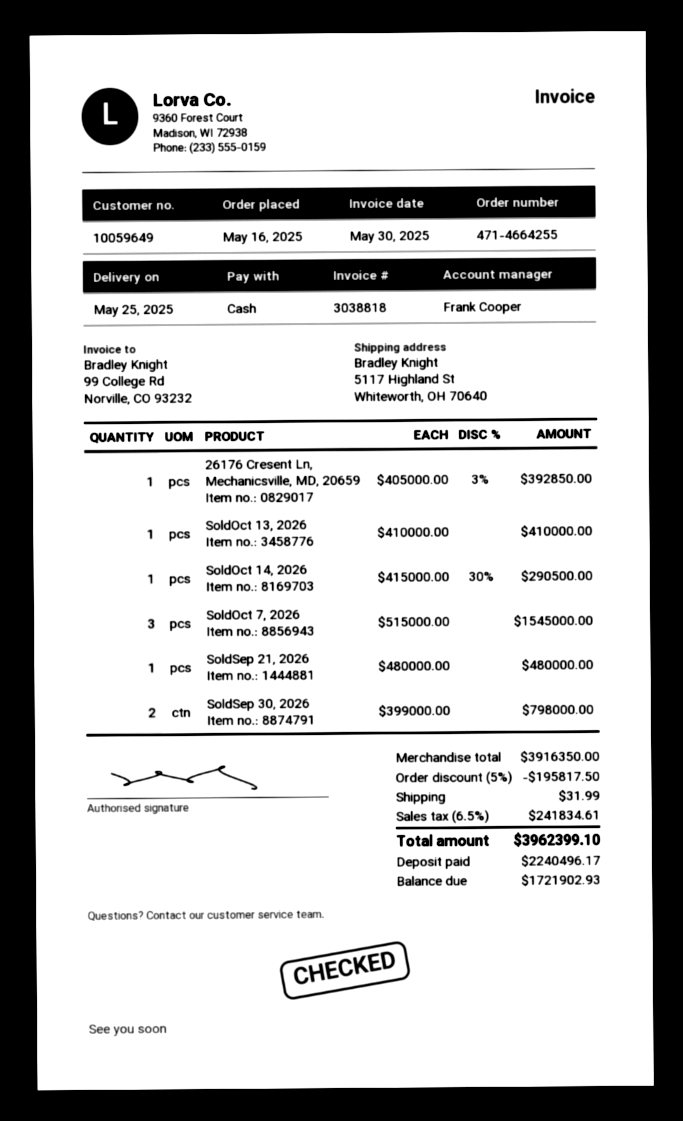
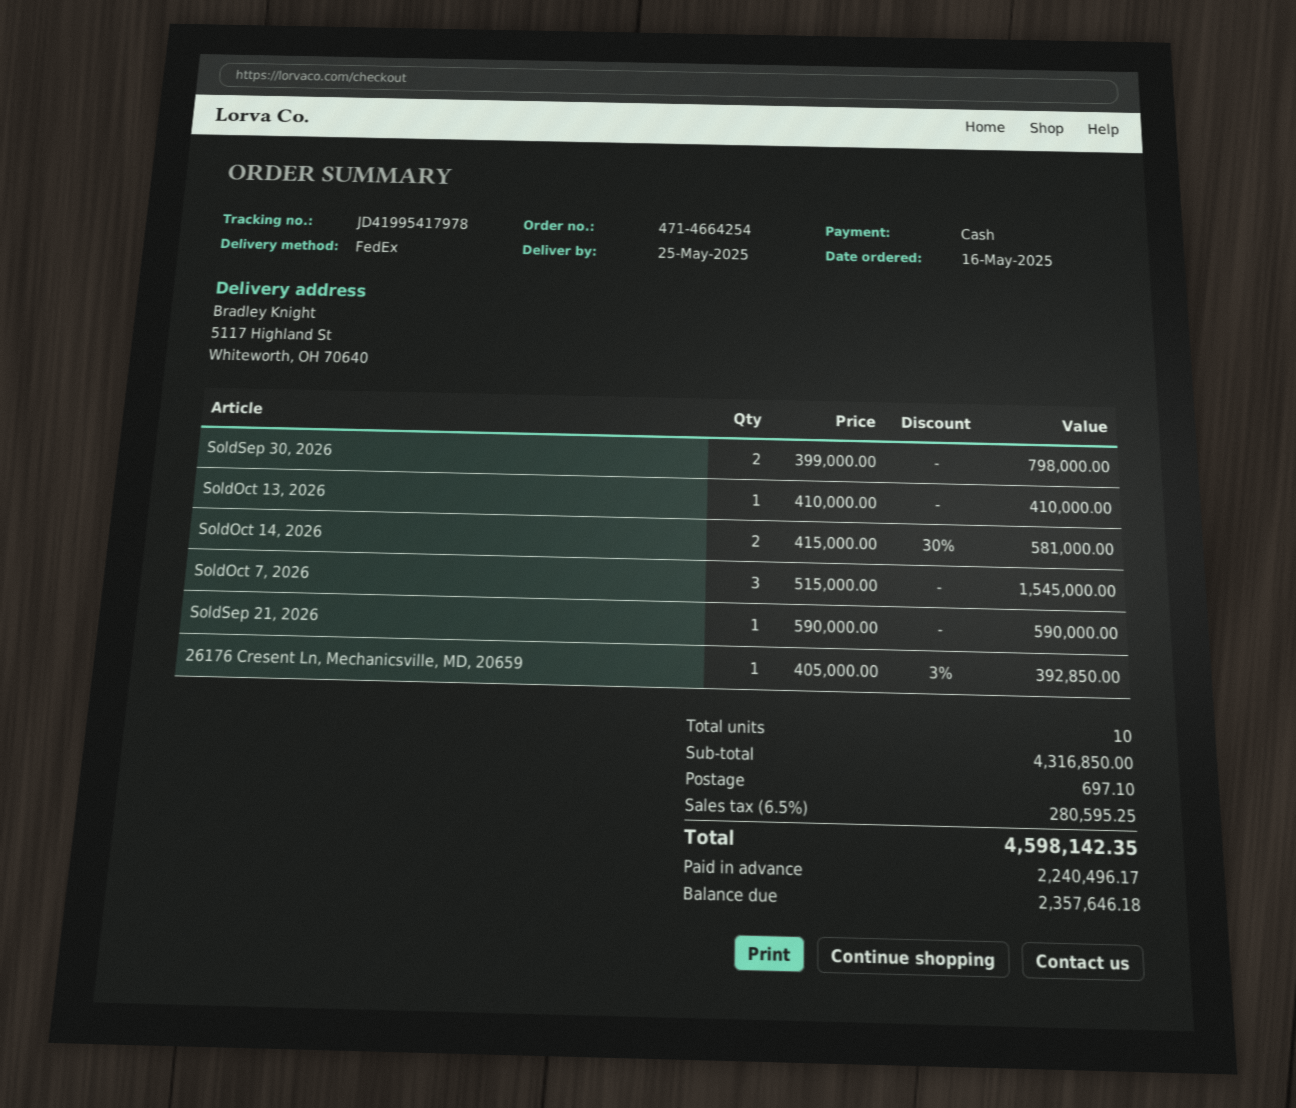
order number: 471-4664255 -> 471-4664254
SoldOct 14, 2026: 1 x 415000.00 - 30% = 290500.00 -> 2 x 415000.00 - 30% = 581000.00
SoldSep 21, 2026: 1 x 480000.00 = 480000.00 -> 1 x 590000.00 = 590000.00
subtotal: 3916350.00 -> 4316850.00
discount: 5% = 195817.50 -> none
shipping: 31.99 -> 697.10
tax: 6.5% = 241834.61 -> 6.5% = 280595.25
total: 3962399.10 -> 4598142.35
balance: 1721902.93 -> 2357646.18

